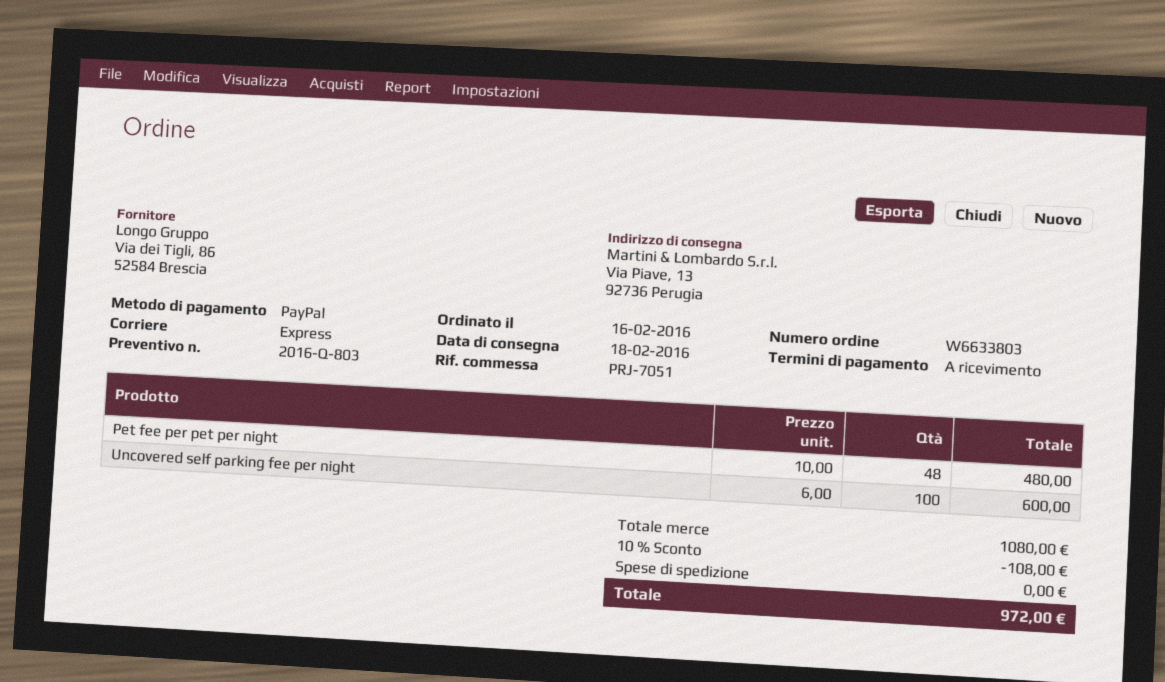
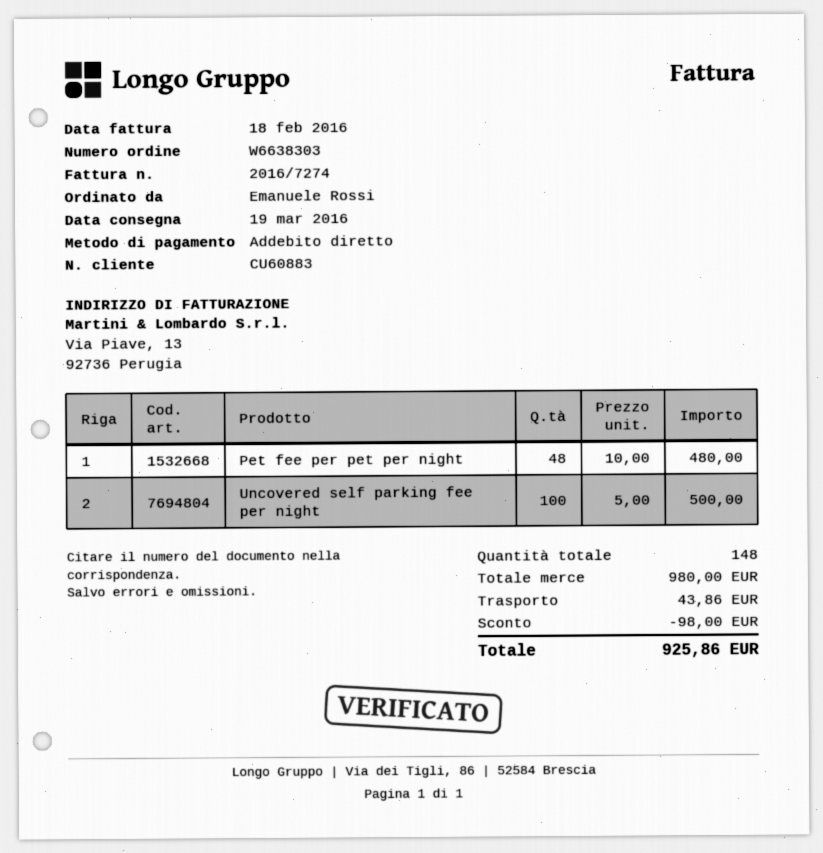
order number: W6633803 -> W6638303
delivery date: 2016-02-18 -> 2016-03-19
payment method: PayPal -> direct debit
Uncovered self parking fee per night: 100 x 6.00 = 600.00 -> 100 x 5.00 = 500.00
subtotal: 1080.00 -> 980.00
discount: 108.00 -> 98.00
shipping: 0.00 -> 43.86
total: 972.00 -> 925.86

